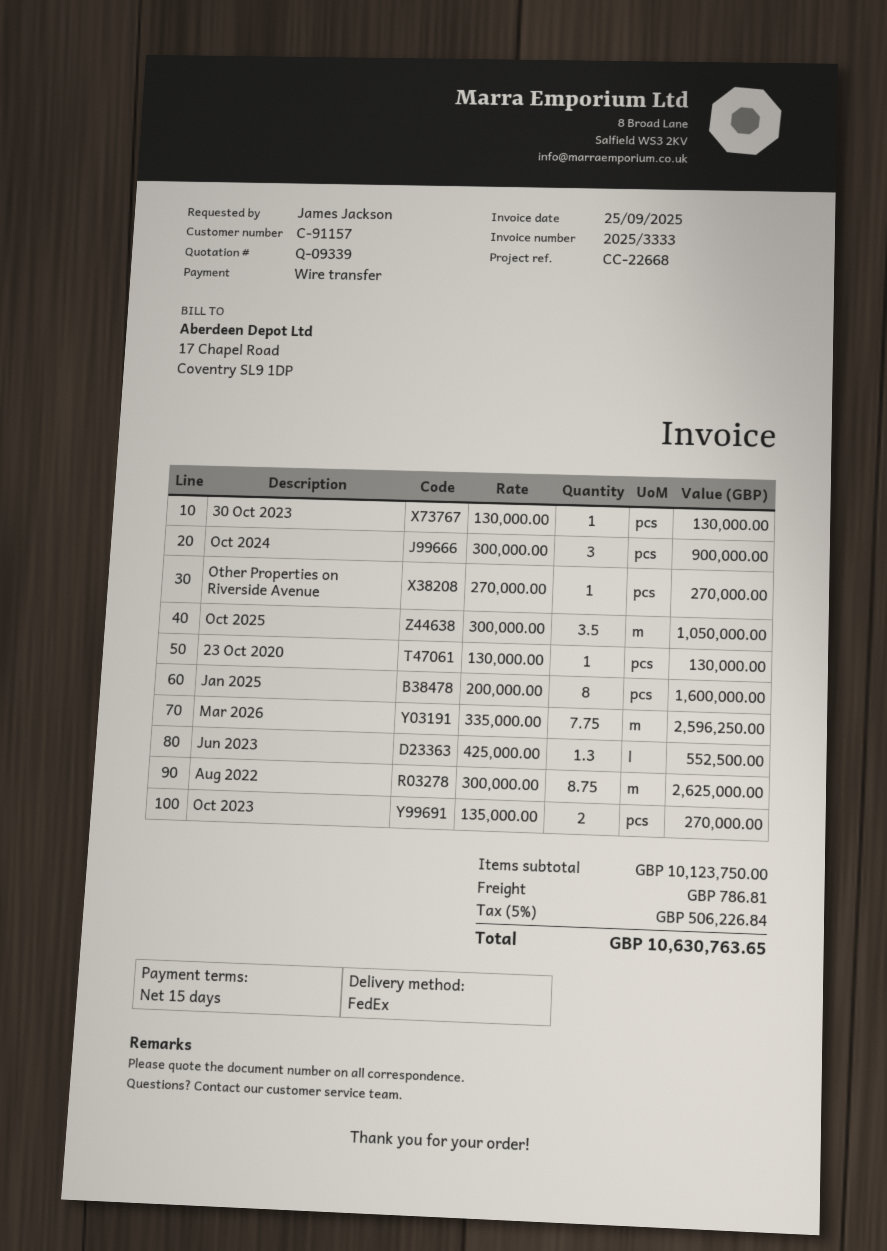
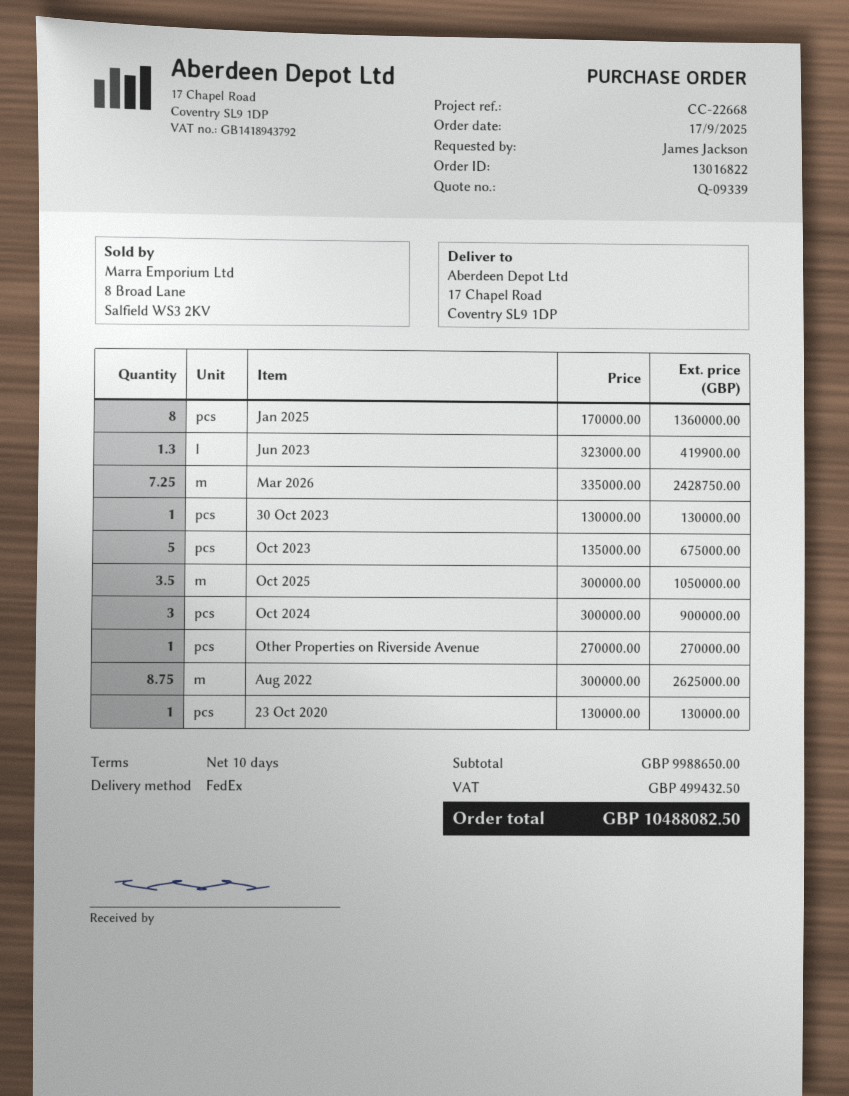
payment terms: 15 days -> 10 days
Jan 2025: 8 x 200000.00 = 1600000.00 -> 8 x 170000.00 = 1360000.00
Mar 2026: 7.75 x 335000.00 = 2596250.00 -> 7.25 x 335000.00 = 2428750.00
Jun 2023: 1.3 x 425000.00 = 552500.00 -> 1.3 x 323000.00 = 419900.00
Oct 2023: 2 x 135000.00 = 270000.00 -> 5 x 135000.00 = 675000.00
subtotal: 10123750.00 -> 9988650.00
shipping: 786.81 -> none
tax: 506226.84 -> 499432.50
total: 10630763.65 -> 10488082.50

